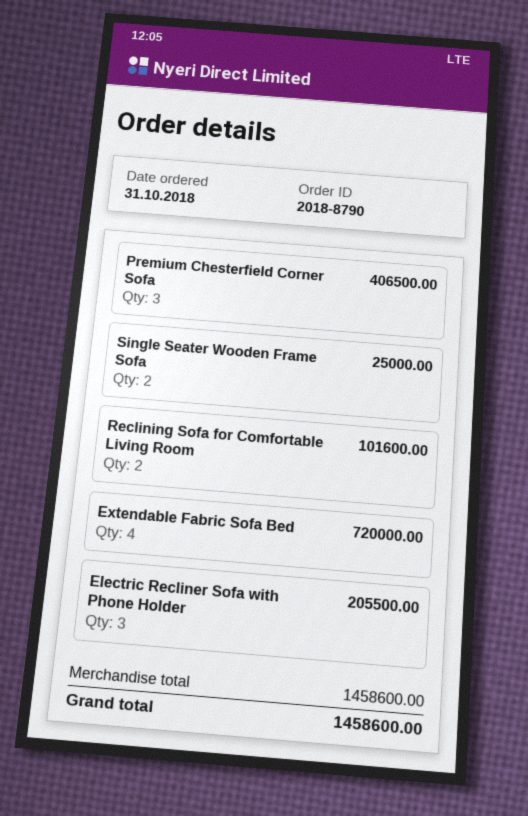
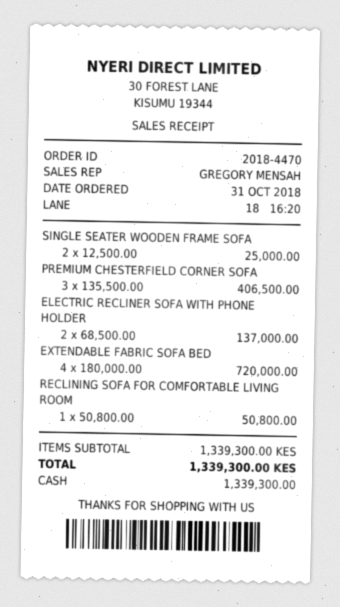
order number: 2018-8790 -> 2018-4470
Reclining Sofa for Comfortable Living Room: 2 for 101600.00 -> 1 for 50800.00
Electric Recliner Sofa with Phone Holder: 3 for 205500.00 -> 2 for 137000.00
subtotal: 1458600.00 -> 1339300.00
total: 1458600.00 -> 1339300.00

